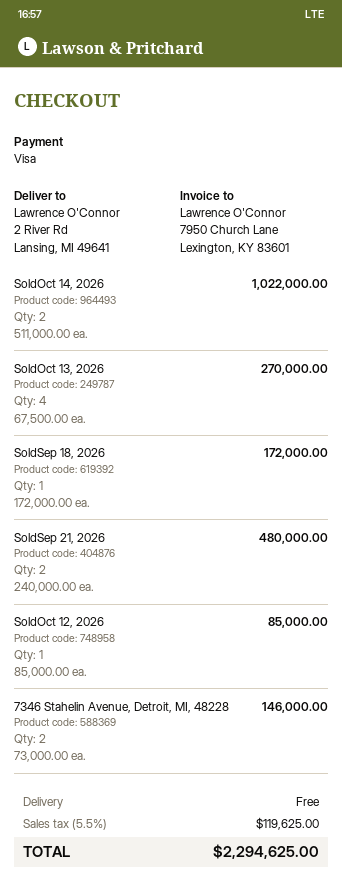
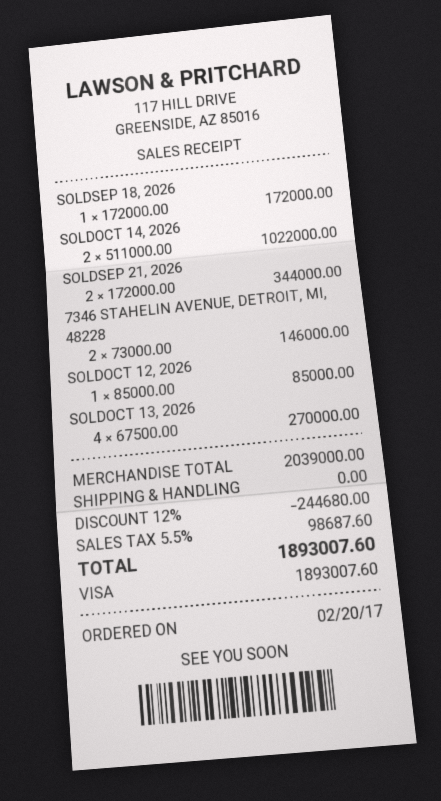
SoldSep 21, 2026: 2 x 240000.00 = 480000.00 -> 2 x 172000.00 = 344000.00
discount: none -> 12% = 244680.00
tax: 5.5% = 119625.00 -> 5.5% = 98687.60
total: 2294625.00 -> 1893007.60

